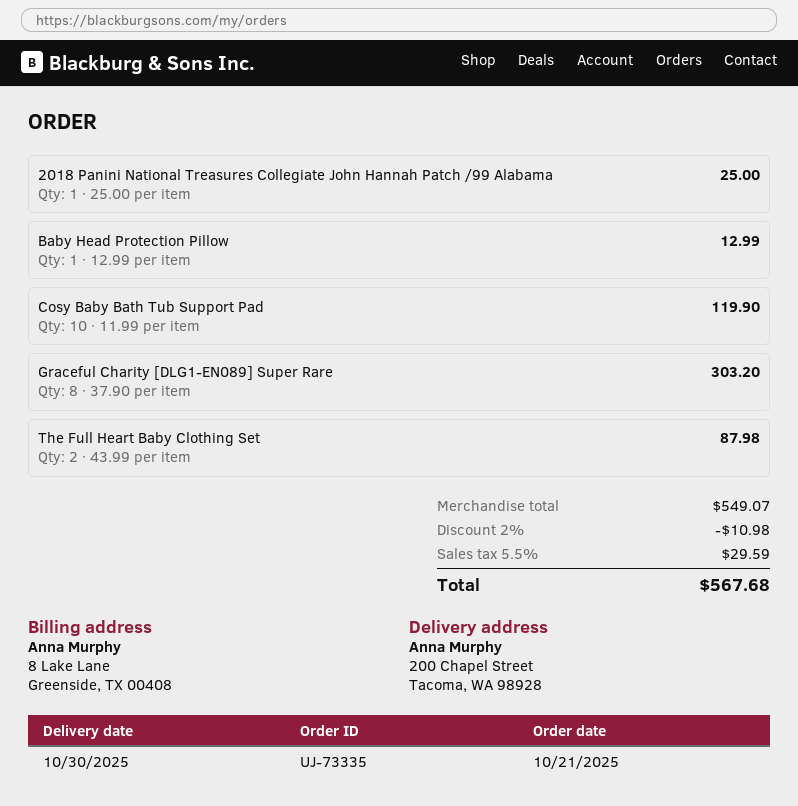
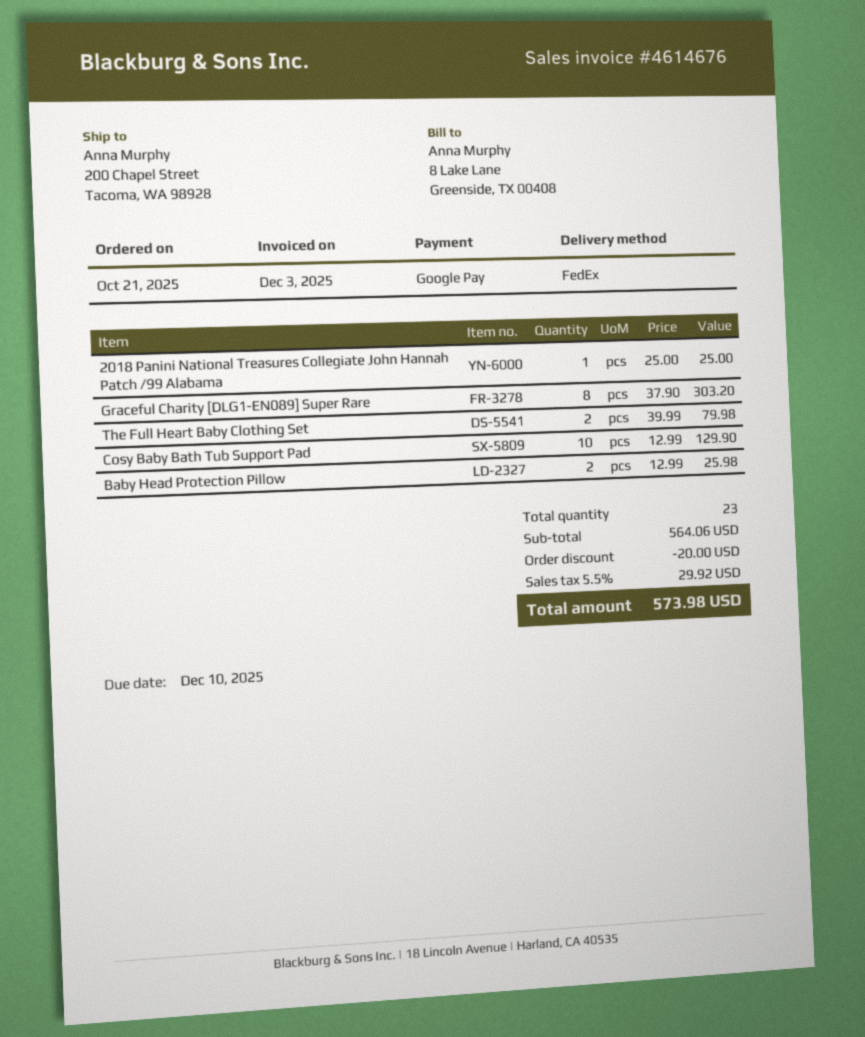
Baby Head Protection Pillow: 1 x 12.99 = 12.99 -> 2 x 12.99 = 25.98
Cosy Baby Bath Tub Support Pad: 10 x 11.99 = 119.90 -> 10 x 12.99 = 129.90
The Full Heart Baby Clothing Set: 2 x 43.99 = 87.98 -> 2 x 39.99 = 79.98
subtotal: 549.07 -> 564.06
discount: 10.98 -> 20.00
tax: 5.5% = 29.59 -> 5.5% = 29.92
total: 567.68 -> 573.98

